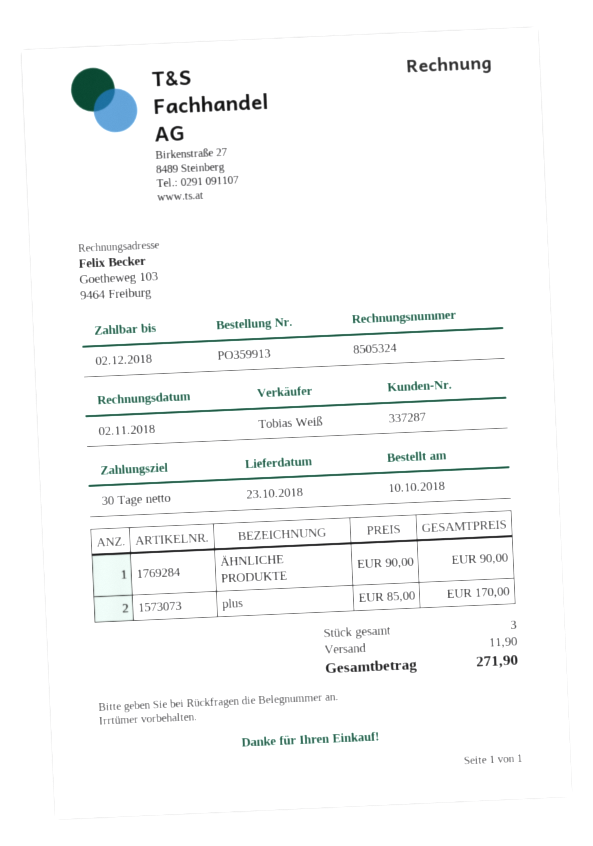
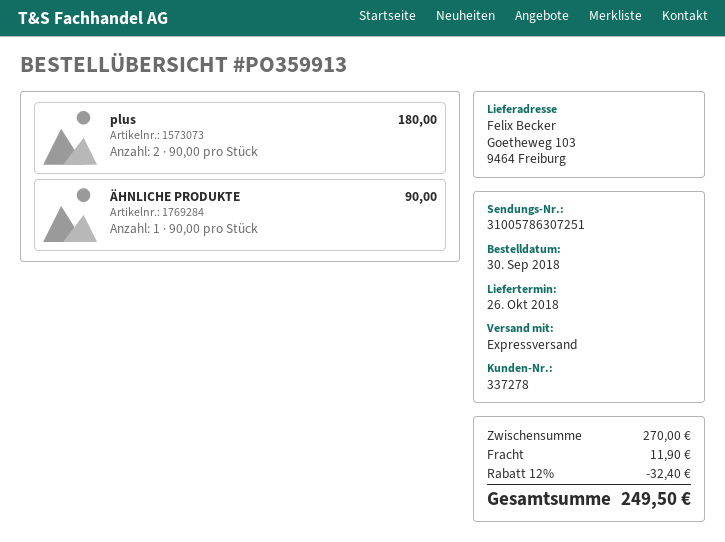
order date: 2018-10-10 -> 2018-09-30
delivery date: 2018-10-23 -> 2018-10-26
customer number: 337287 -> 337278
plus: 2 x 85.00 = 170.00 -> 2 x 90.00 = 180.00
discount: none -> 12% = 32.40
total: 271.90 -> 249.50

